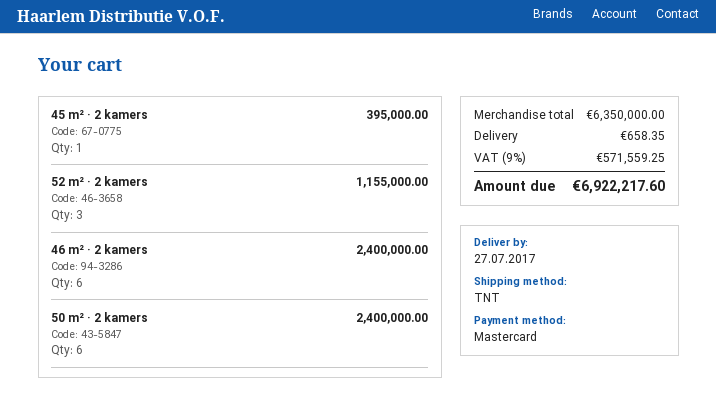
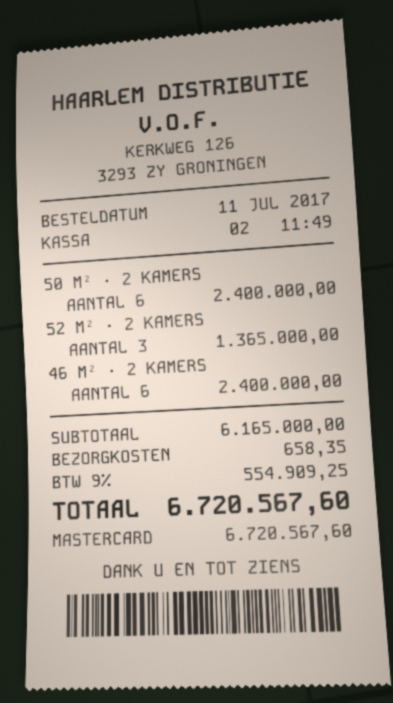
45 m² · 2 kamers: 1 for 395000.00 -> none
52 m² · 2 kamers: 3 for 1155000.00 -> 3 for 1365000.00
subtotal: 6350000.00 -> 6165000.00
tax: 9% = 571559.25 -> 9% = 554909.25
total: 6922217.60 -> 6720567.60

